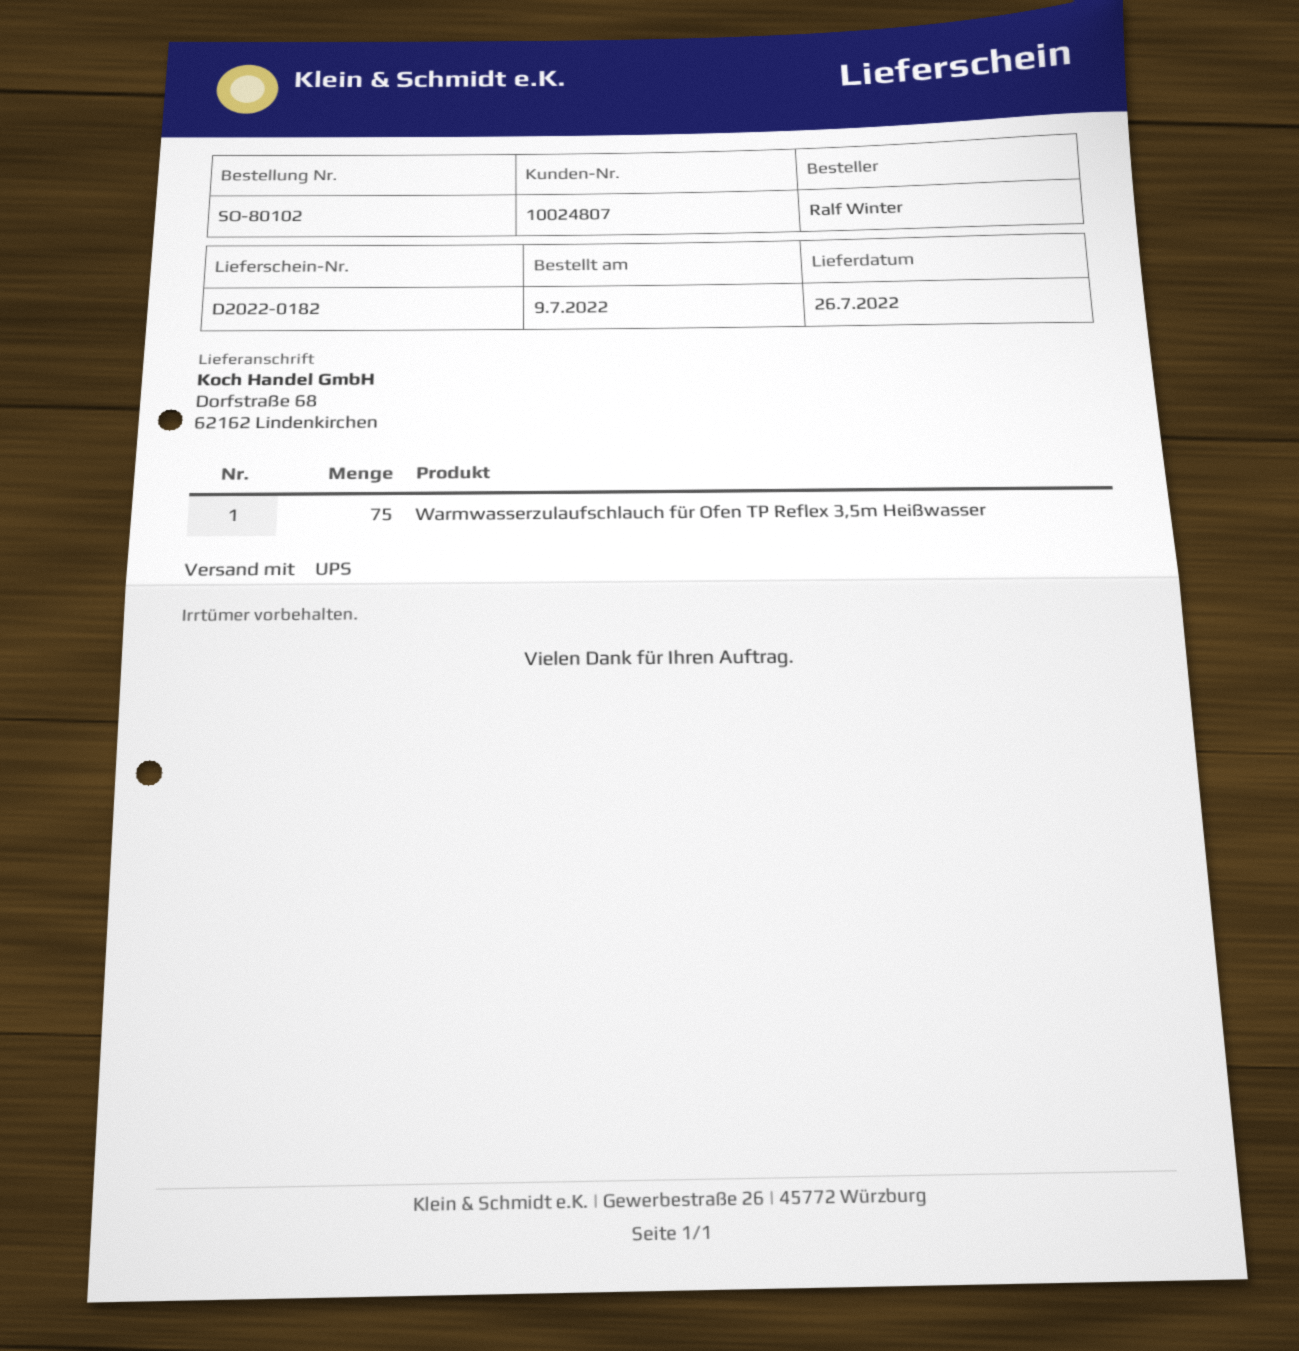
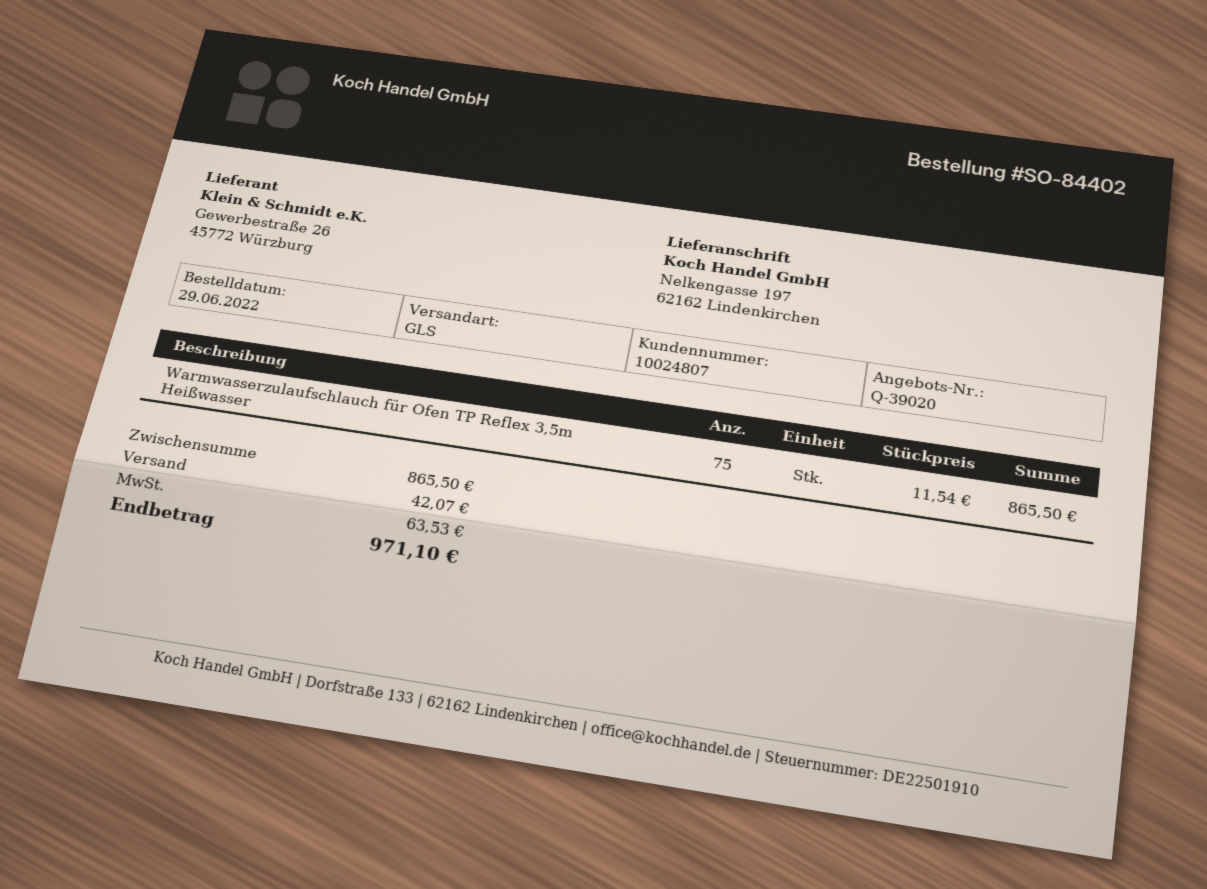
order number: SO-80102 -> SO-84402
order date: 2022-07-09 -> 2022-06-29
shipping method: UPS -> GLS
ship to: Dorfstraße 68, 62162 Lindenkirchen -> Nelkengasse 197, 62162 Lindenkirchen

